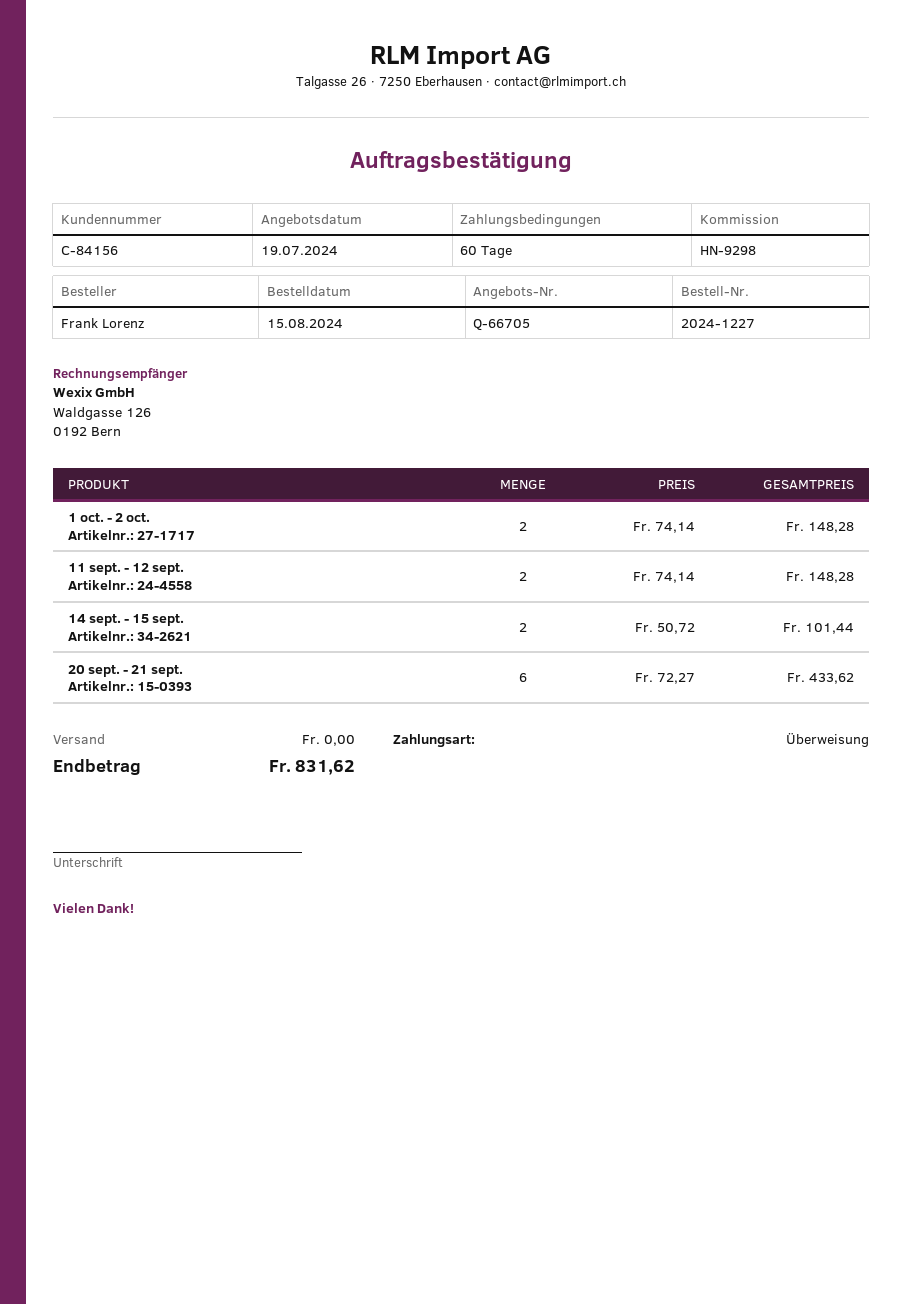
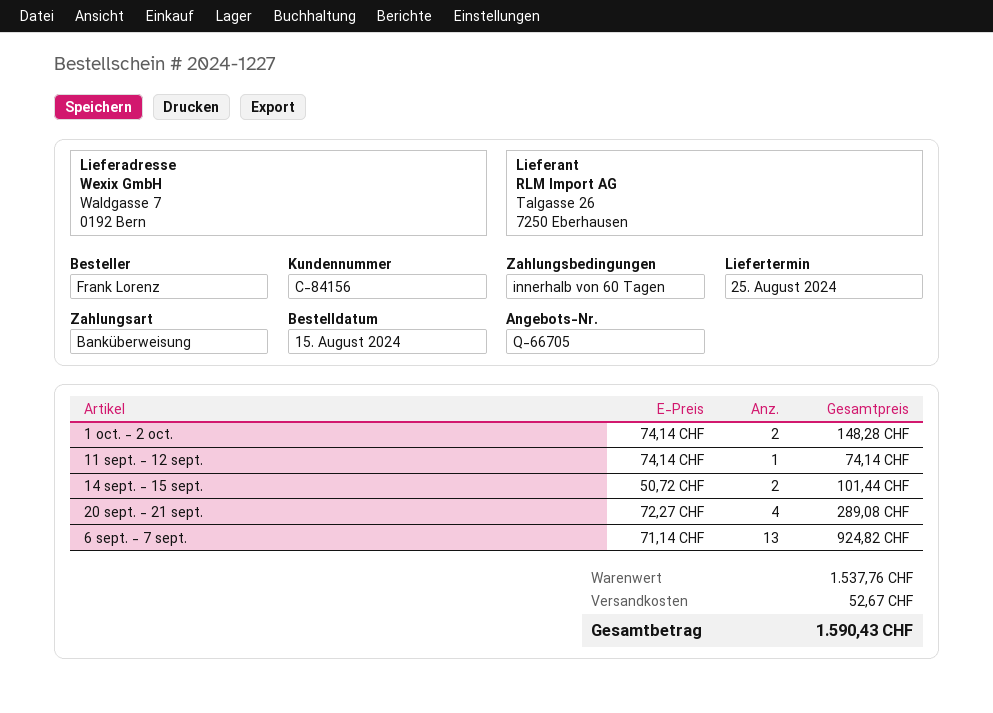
11 sept. - 12 sept.: 2 x 74.14 = 148.28 -> 1 x 74.14 = 74.14
20 sept. - 21 sept.: 6 x 72.27 = 433.62 -> 4 x 72.27 = 289.08
6 sept. - 7 sept.: none -> 13 x 71.14 = 924.82
shipping: 0.00 -> 52.67
total: 831.62 -> 1590.43

